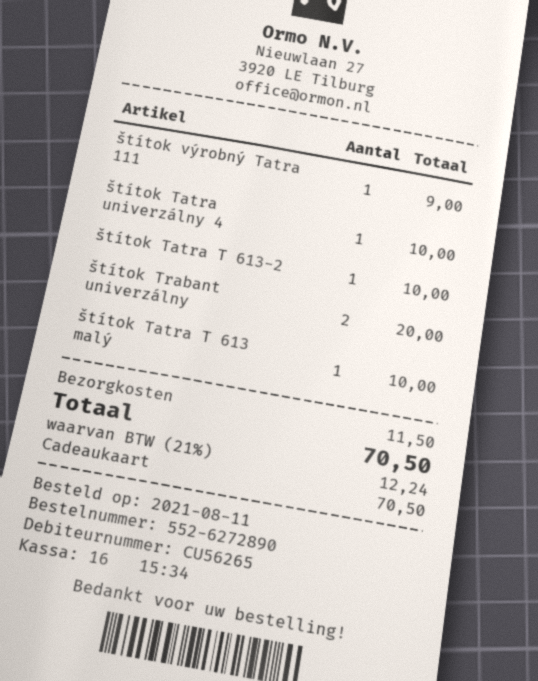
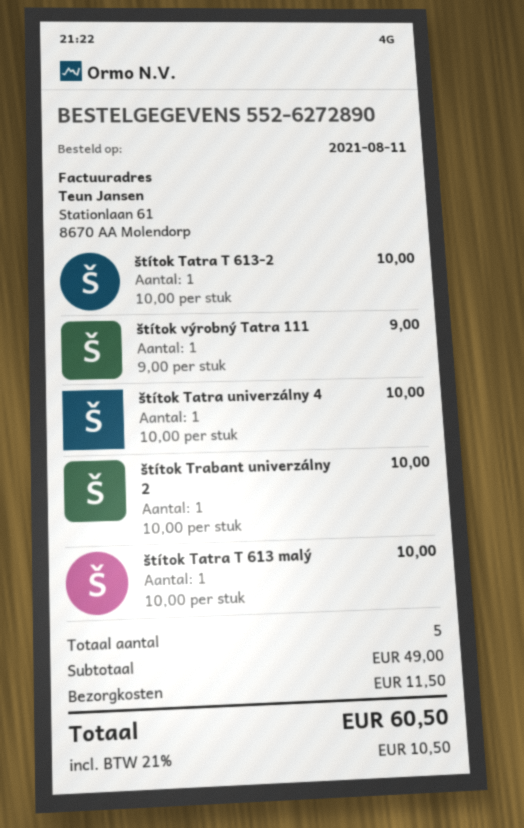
štítok Trabant univerzálny: 2 for 20.00 -> 1 for 10.00
tax: 21% = 12.24 -> 21% = 10.50
total: 70.50 -> 60.50

